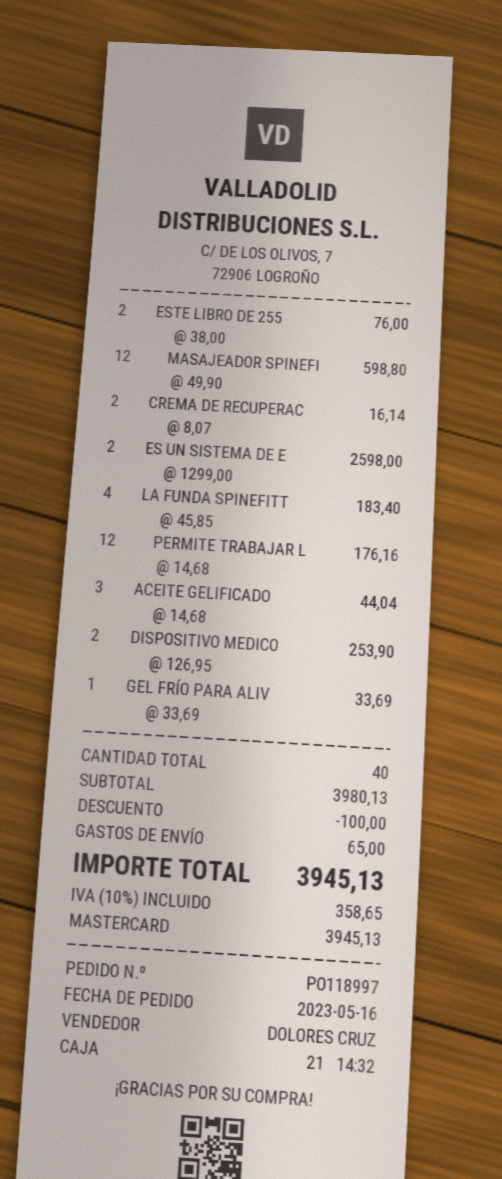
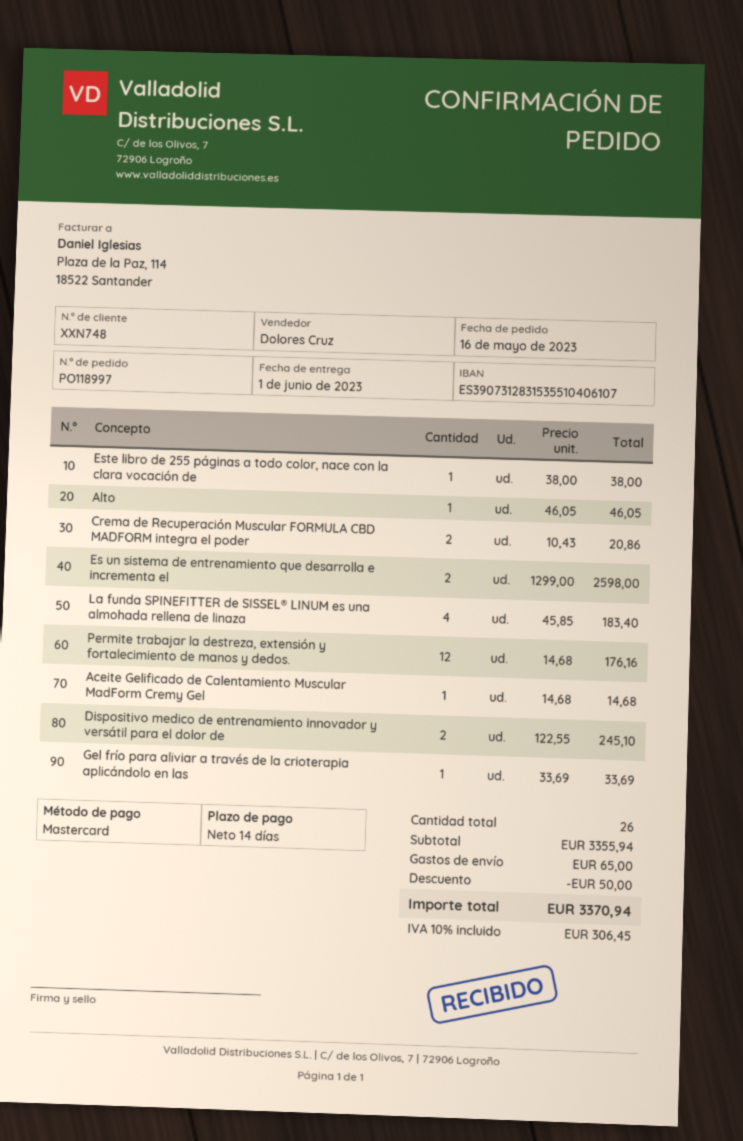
ESTE LIBRO DE 255: 2 x 38.00 = 76.00 -> 1 x 38.00 = 38.00
MASAJEADOR SPINEFI: 12 x 49.90 = 598.80 -> none
CREMA DE RECUPERAC: 2 x 8.07 = 16.14 -> 2 x 10.43 = 20.86
ACEITE GELIFICADO: 3 x 14.68 = 44.04 -> 1 x 14.68 = 14.68
DISPOSITIVO MEDICO: 2 x 126.95 = 253.90 -> 2 x 122.55 = 245.10
Alto: none -> 1 x 46.05 = 46.05
total quantity: 40 -> 26
subtotal: 3980.13 -> 3355.94
discount: 100.00 -> 50.00
tax: 10% = 358.65 -> 10% = 306.45
total: 3945.13 -> 3370.94

